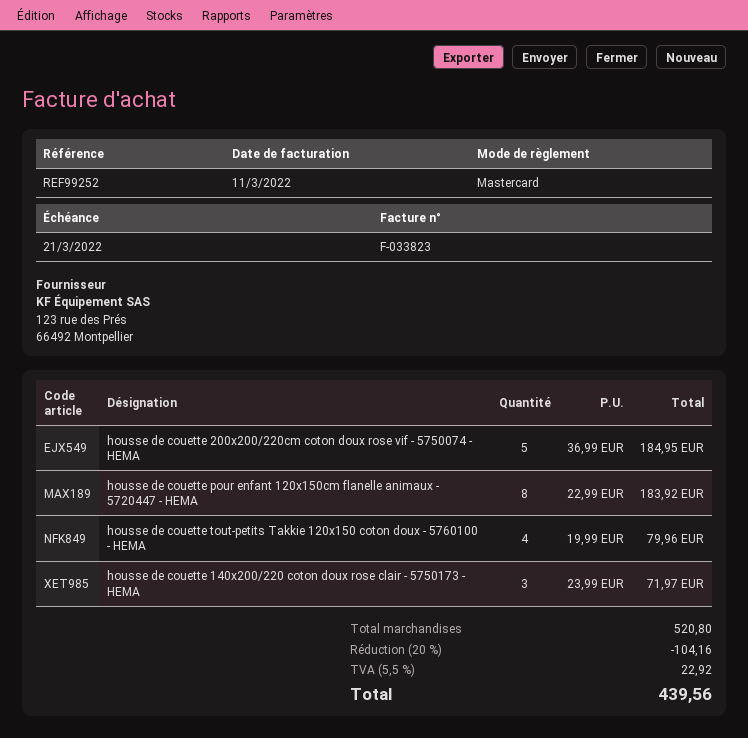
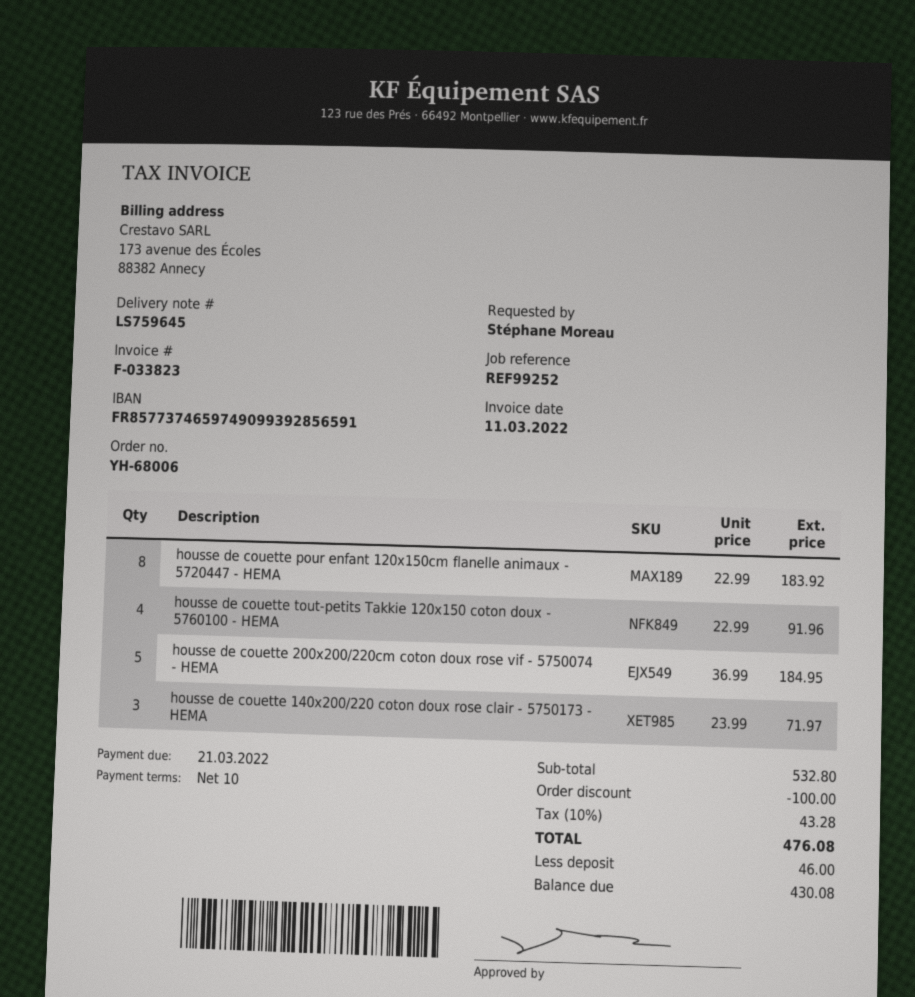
housse de couette tout-petits Takkie 120x150 coton doux - 5760100 - HEMA: 4 x 19.99 = 79.96 -> 4 x 22.99 = 91.96
subtotal: 520.80 -> 532.80
discount: 104.16 -> 100.00
tax: 5.5% = 22.92 -> 10% = 43.28
total: 439.56 -> 476.08

